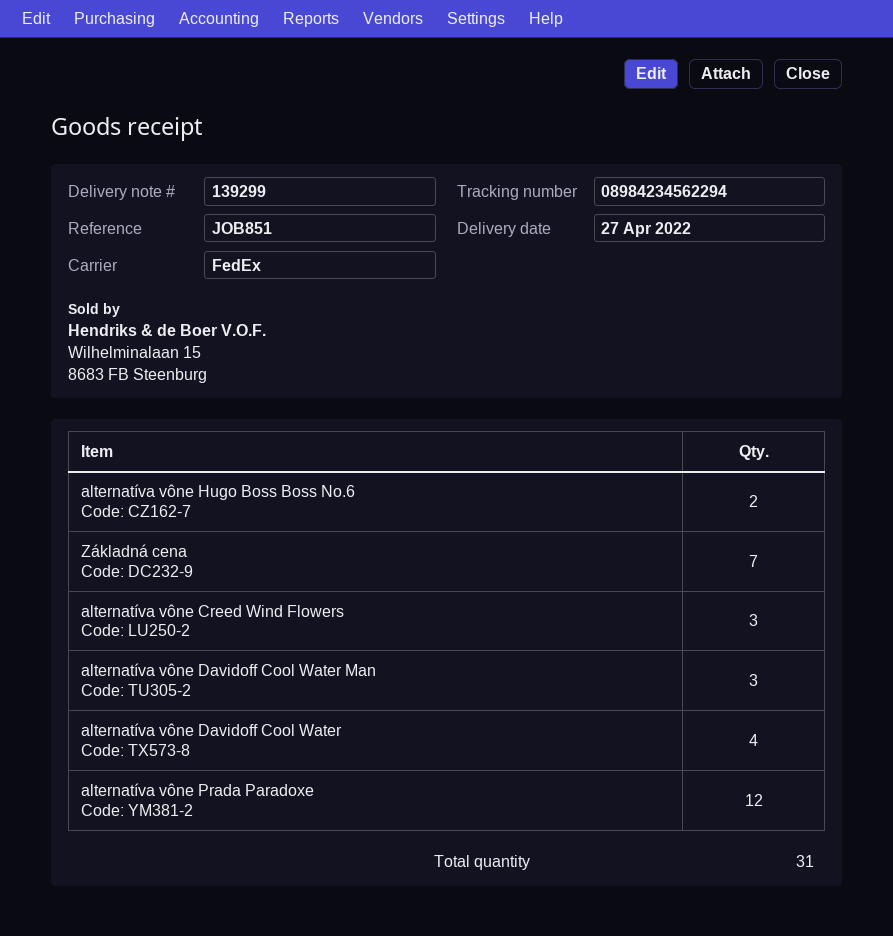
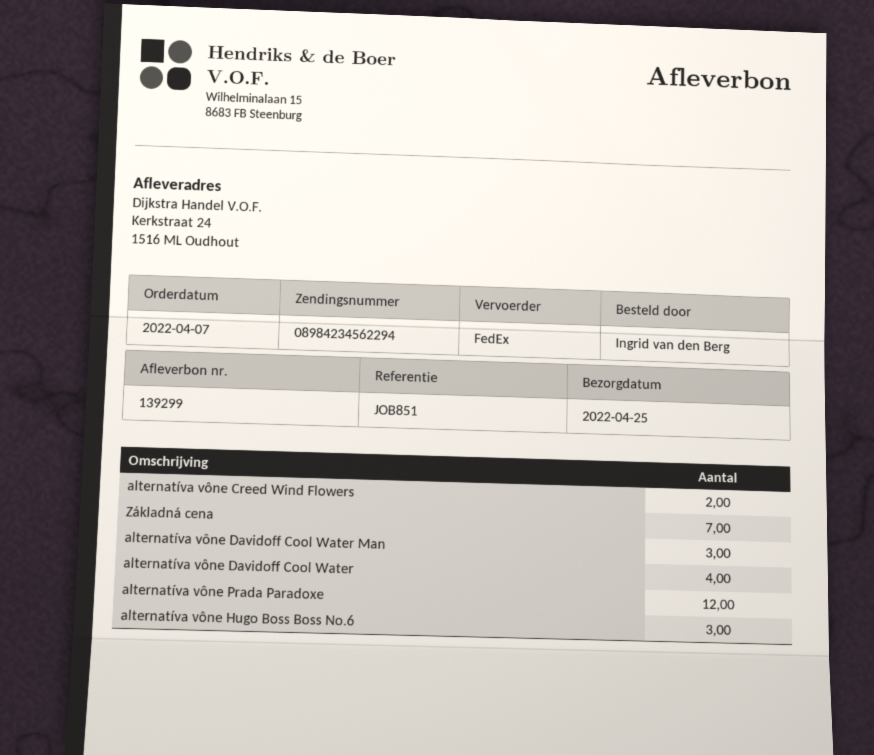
delivery date: 2022-04-27 -> 2022-04-25
alternatíva vône Hugo Boss Boss No.6: 2 -> 3
alternatíva vône Creed Wind Flowers: 3 -> 2

